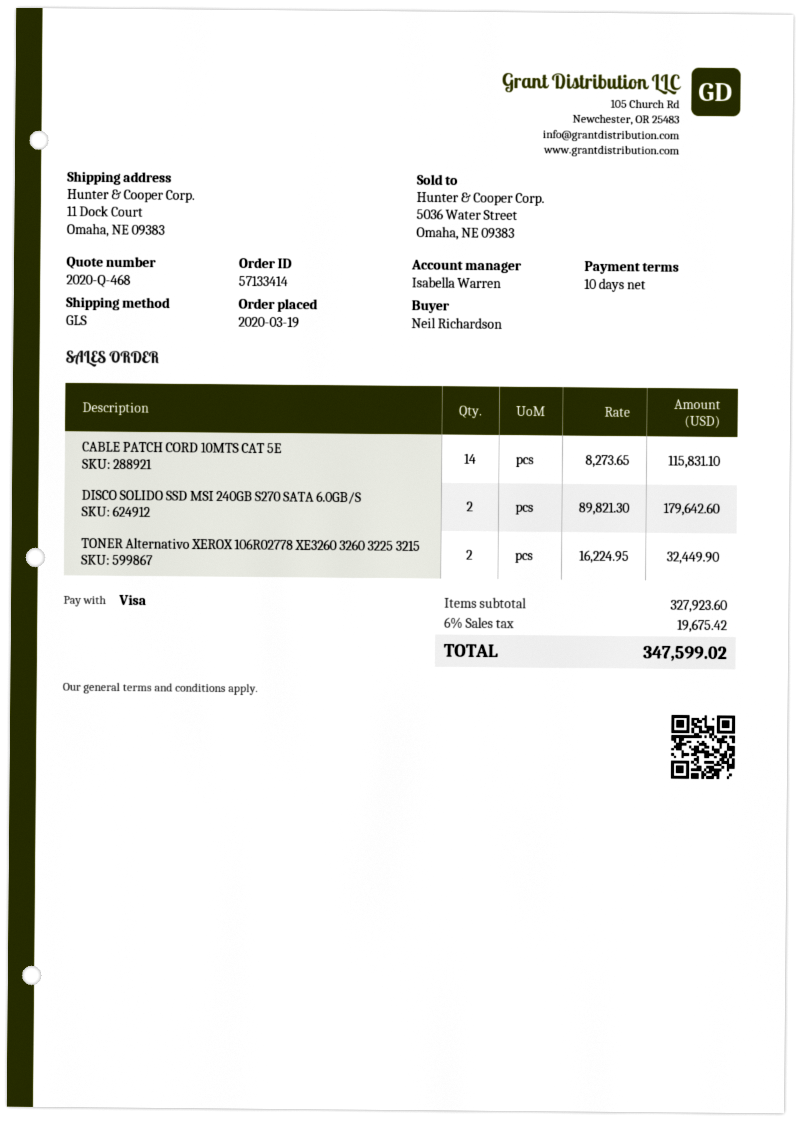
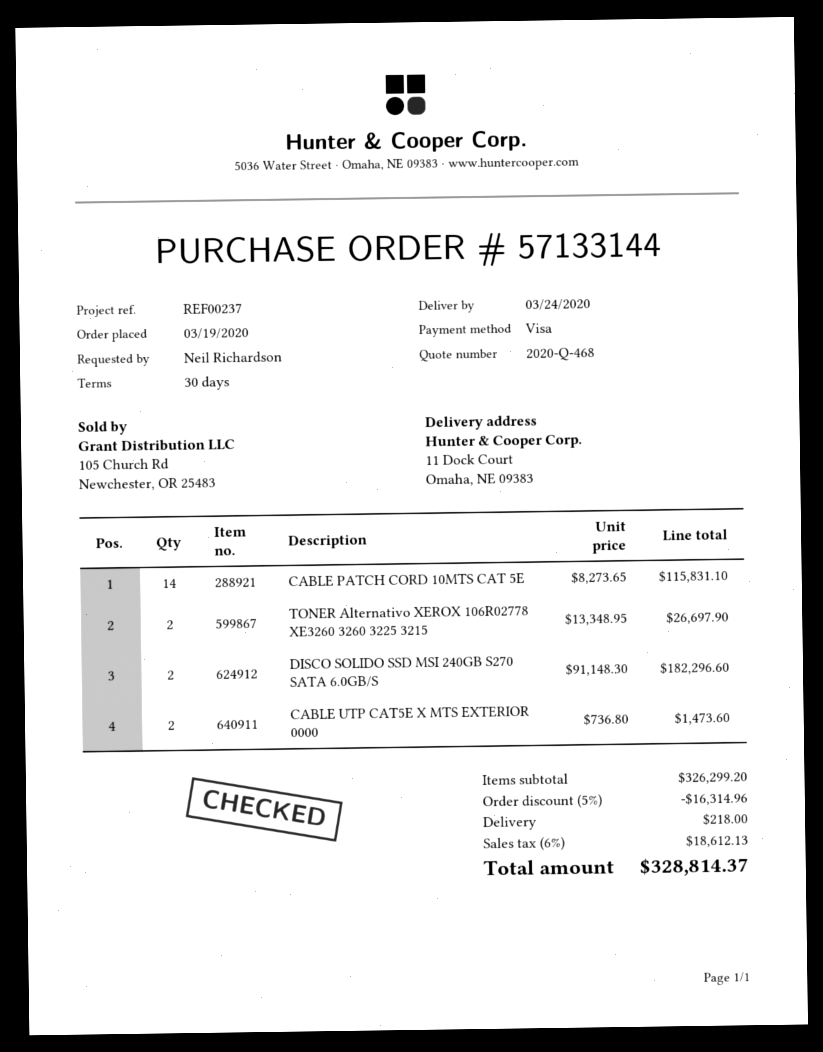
order number: 57133414 -> 57133144
payment terms: 10 days -> 30 days
DISCO SOLIDO SSD MSI 240GB S270 SATA 6.0GB/S: 2 x 89821.30 = 179642.60 -> 2 x 91148.30 = 182296.60
TONER Alternativo XEROX 106R02778 XE3260 3260 3225 3215: 2 x 16224.95 = 32449.90 -> 2 x 13348.95 = 26697.90
CABLE UTP CAT5E X MTS EXTERIOR 0000: none -> 2 x 736.80 = 1473.60
subtotal: 327923.60 -> 326299.20
discount: none -> 5% = 16314.96
shipping: none -> 218.00
tax: 6% = 19675.42 -> 6% = 18612.13
total: 347599.02 -> 328814.37

